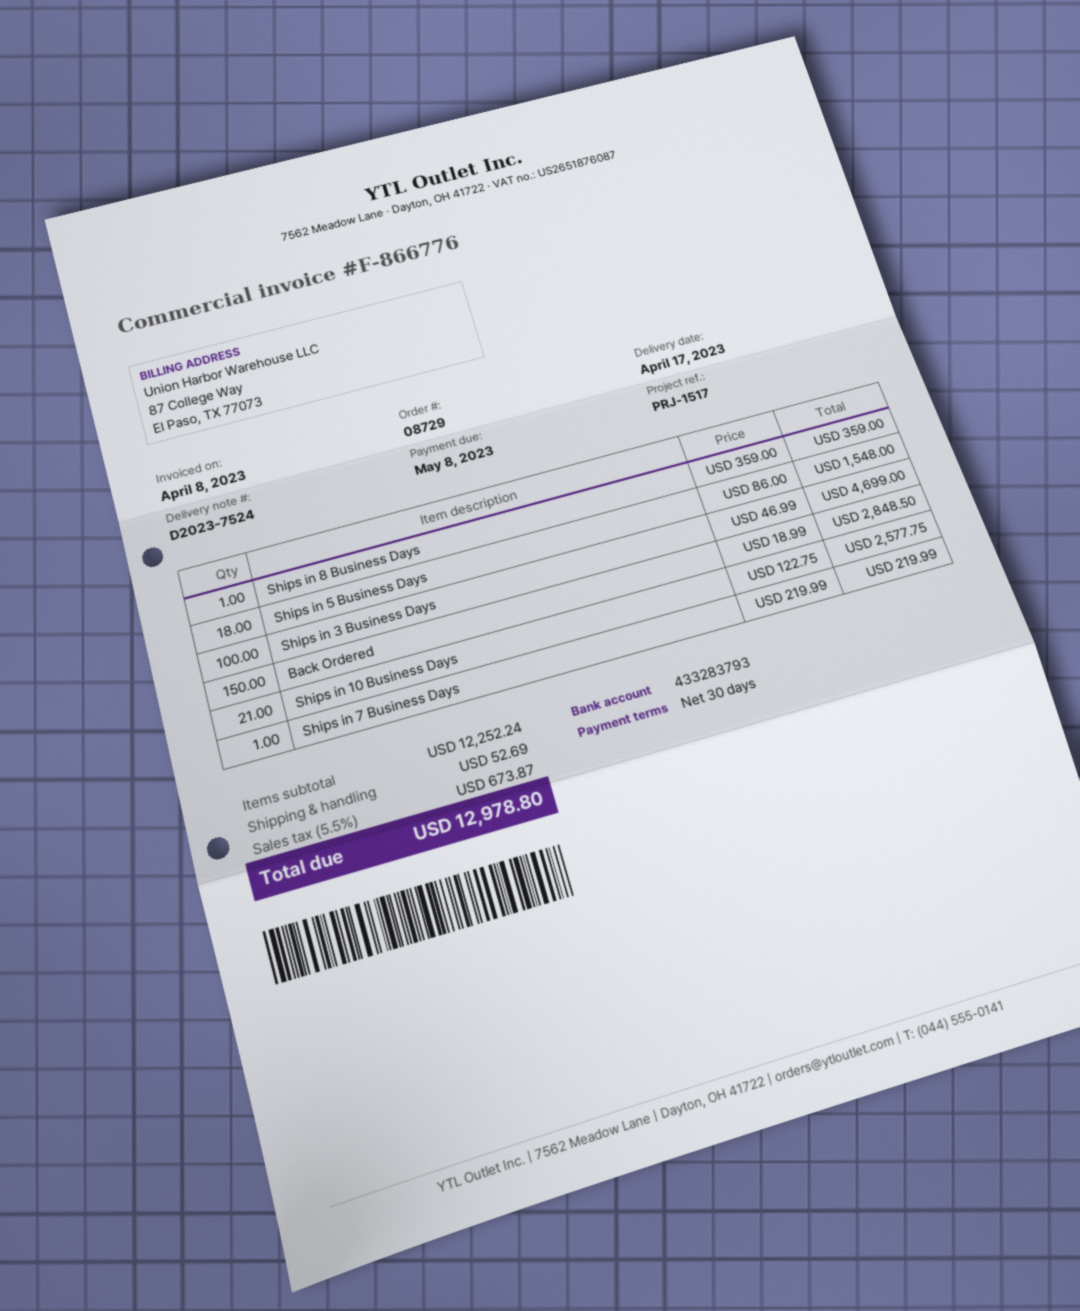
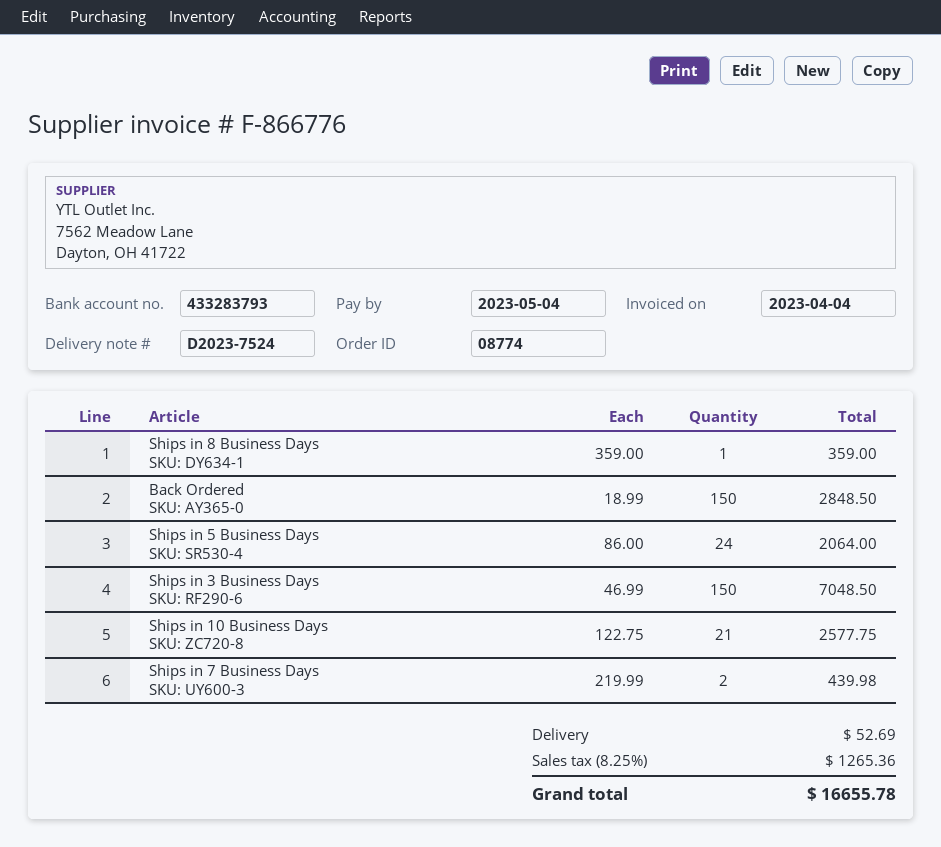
order number: 08729 -> 08774
invoice date: 2023-04-08 -> 2023-04-04
due date: 2023-05-08 -> 2023-05-04
Ships in 5 Business Days: 18 x 86.00 = 1548.00 -> 24 x 86.00 = 2064.00
Ships in 3 Business Days: 100 x 46.99 = 4699.00 -> 150 x 46.99 = 7048.50
Ships in 7 Business Days: 1 x 219.99 = 219.99 -> 2 x 219.99 = 439.98
tax: 5.5% = 673.87 -> 8.25% = 1265.36
total: 12978.80 -> 16655.78

